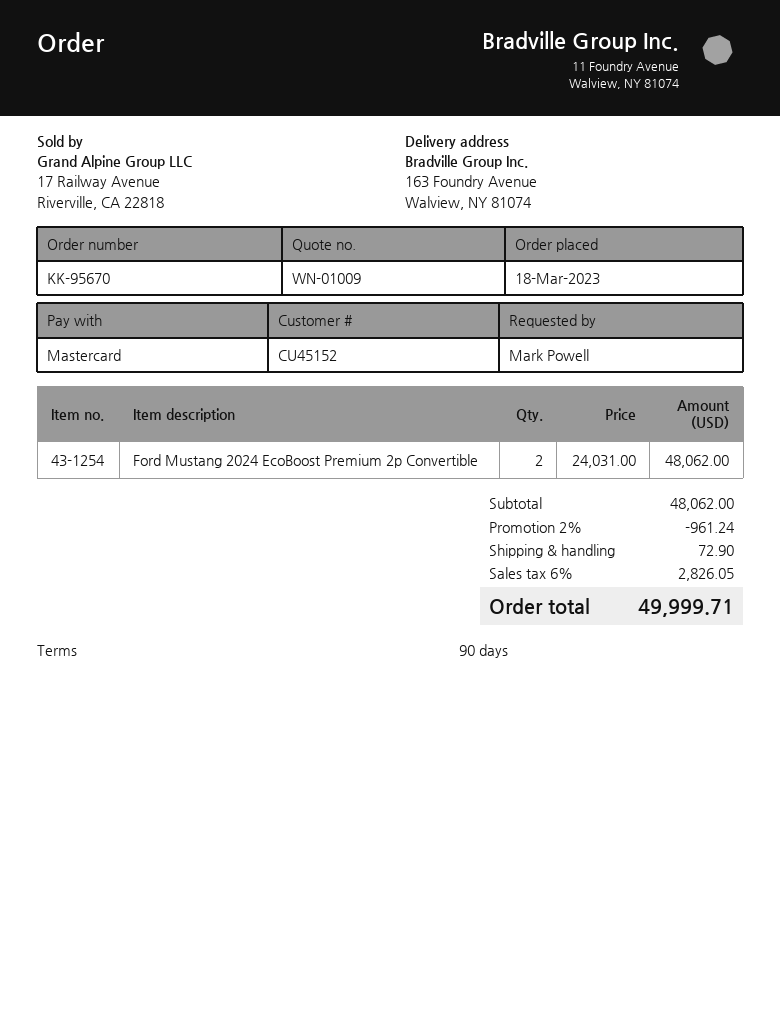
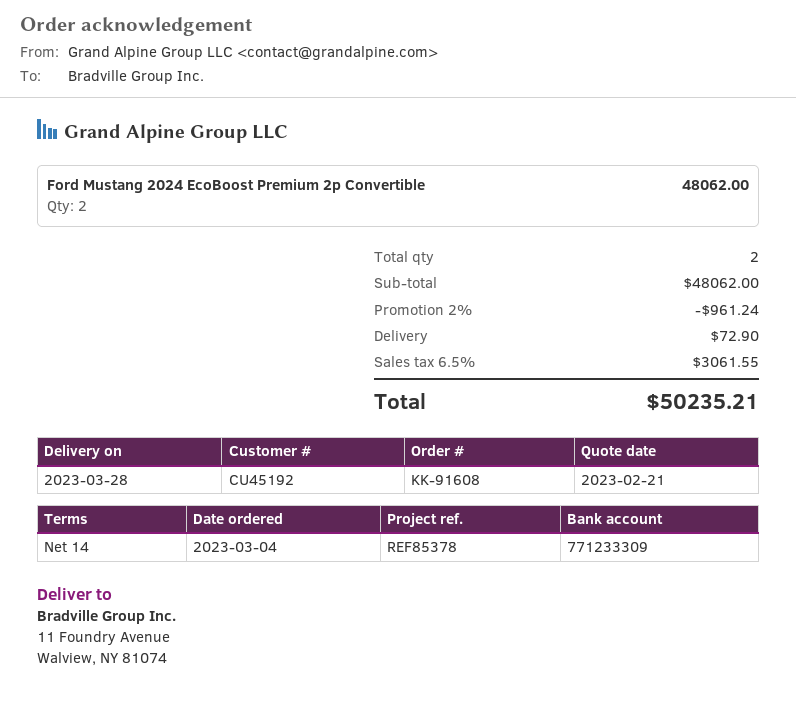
order number: KK-95670 -> KK-91608
order date: 2023-03-18 -> 2023-03-04
payment terms: 90 days -> 14 days
customer number: CU45152 -> CU45192
ship to: 163 Foundry Avenue, Walview, NY 81074 -> 11 Foundry Avenue, Walview, NY 81074
tax: 6% = 2826.05 -> 6.5% = 3061.55
total: 49999.71 -> 50235.21

